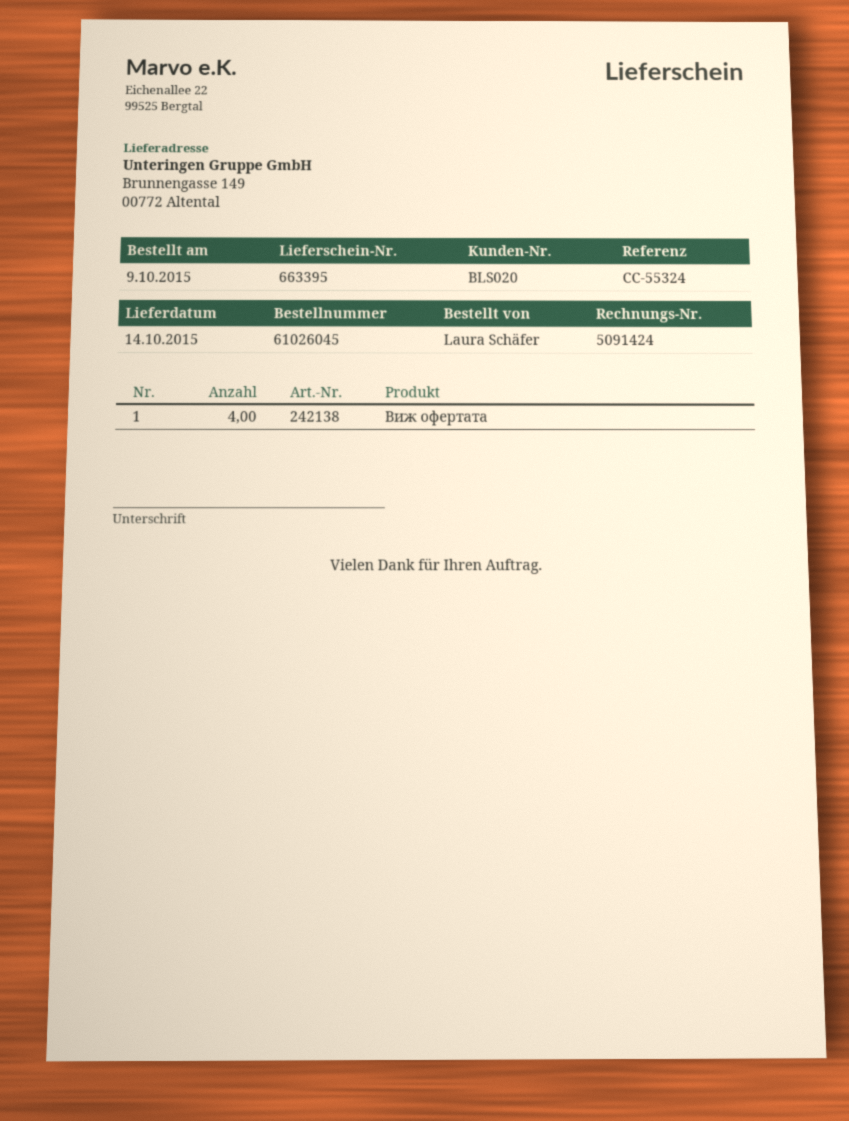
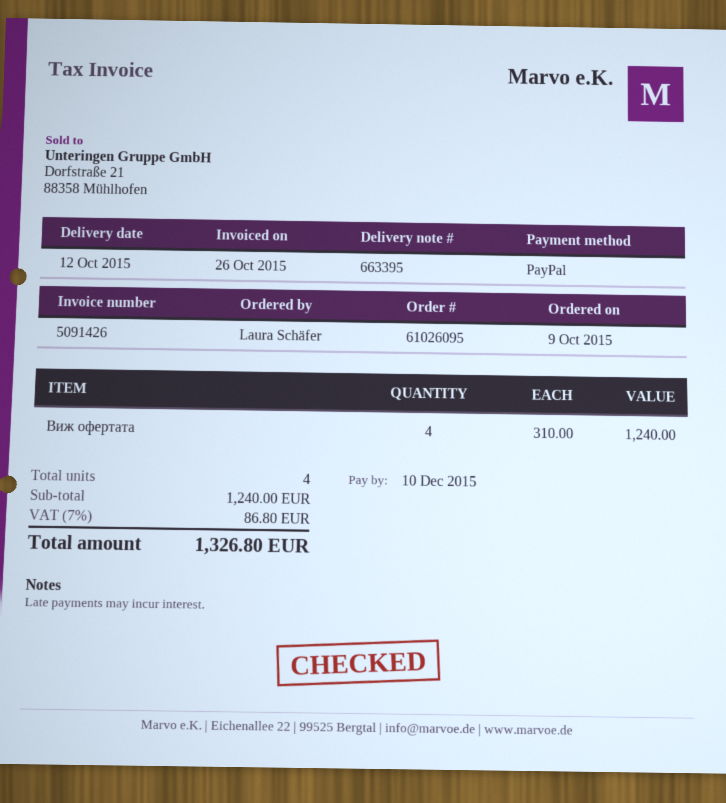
order number: 61026045 -> 61026095
delivery date: 2015-10-14 -> 2015-10-12
invoice number: 5091424 -> 5091426

